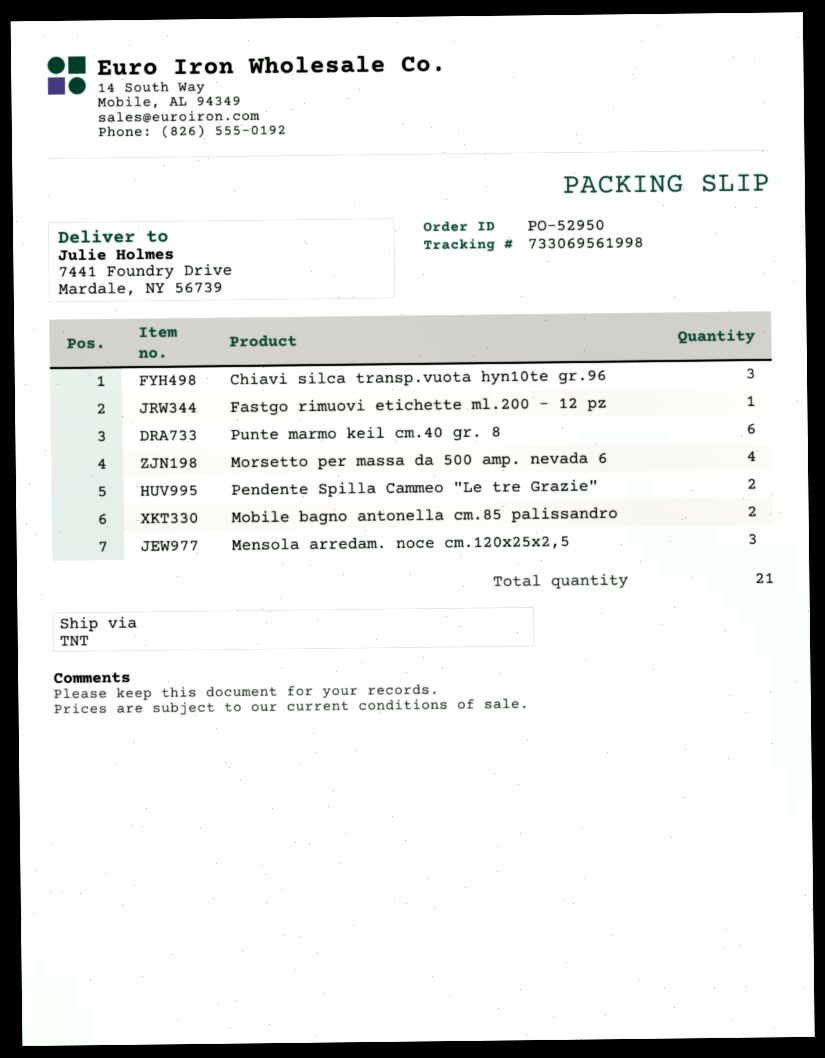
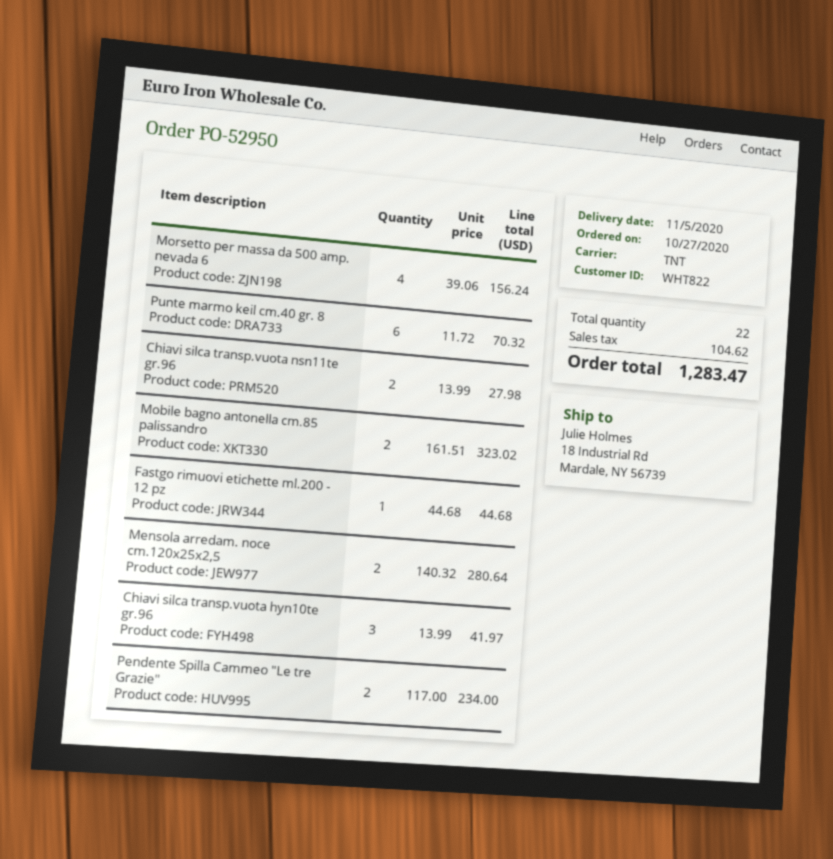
ship to: 7441 Foundry Drive, Mardale, NY 56739 -> 18 Industrial Rd, Mardale, NY 56739
Mensola arredam. noce cm.120x25x2,5: 3 -> 2
Chiavi silca transp.vuota nsn11te gr.96: none -> 2
total quantity: 21 -> 22

